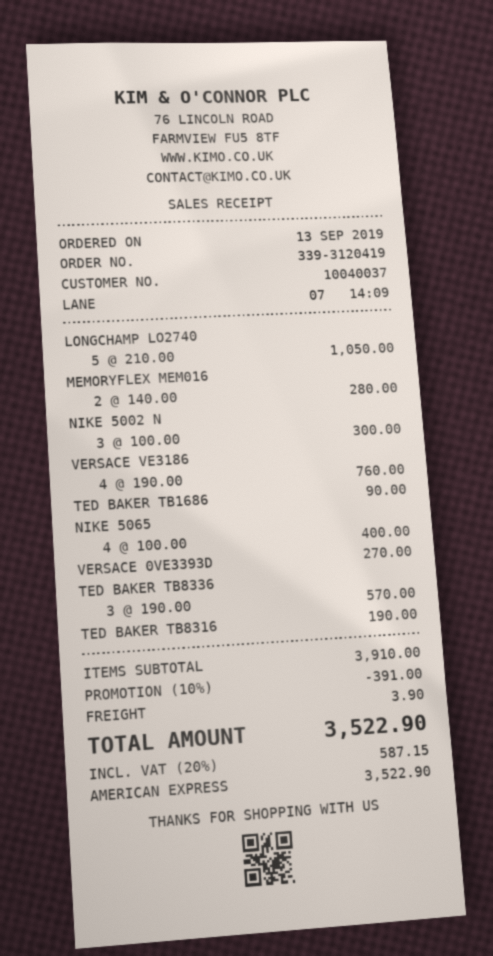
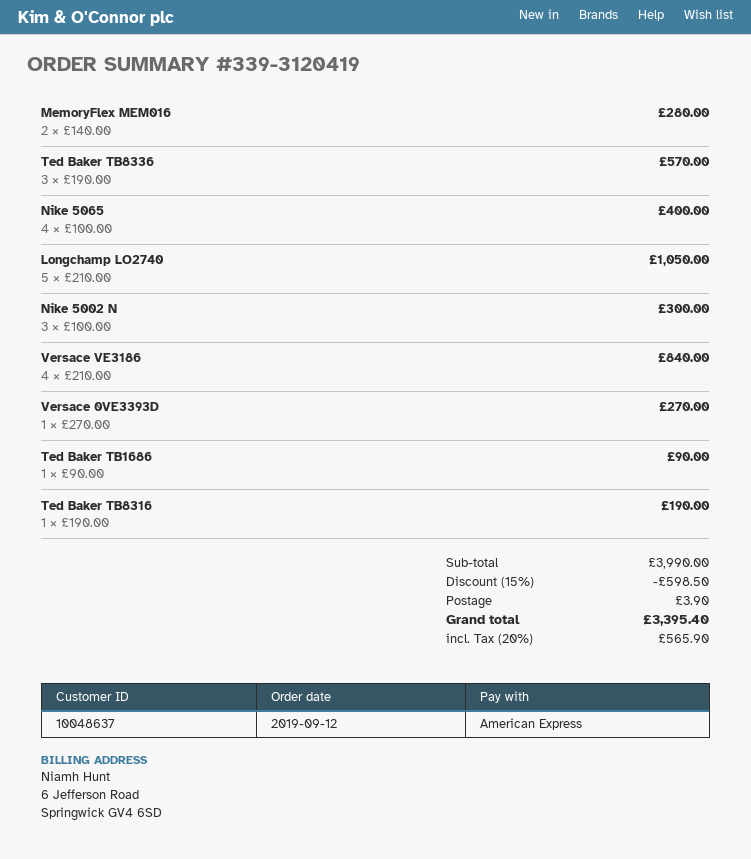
order date: 2019-09-13 -> 2019-09-12
customer number: 10040037 -> 10048637
VERSACE VE3186: 4 x 190.00 = 760.00 -> 4 x 210.00 = 840.00
subtotal: 3910.00 -> 3990.00
discount: 10% = 391.00 -> 15% = 598.50
tax: 20% = 587.15 -> 20% = 565.90
total: 3522.90 -> 3395.40

